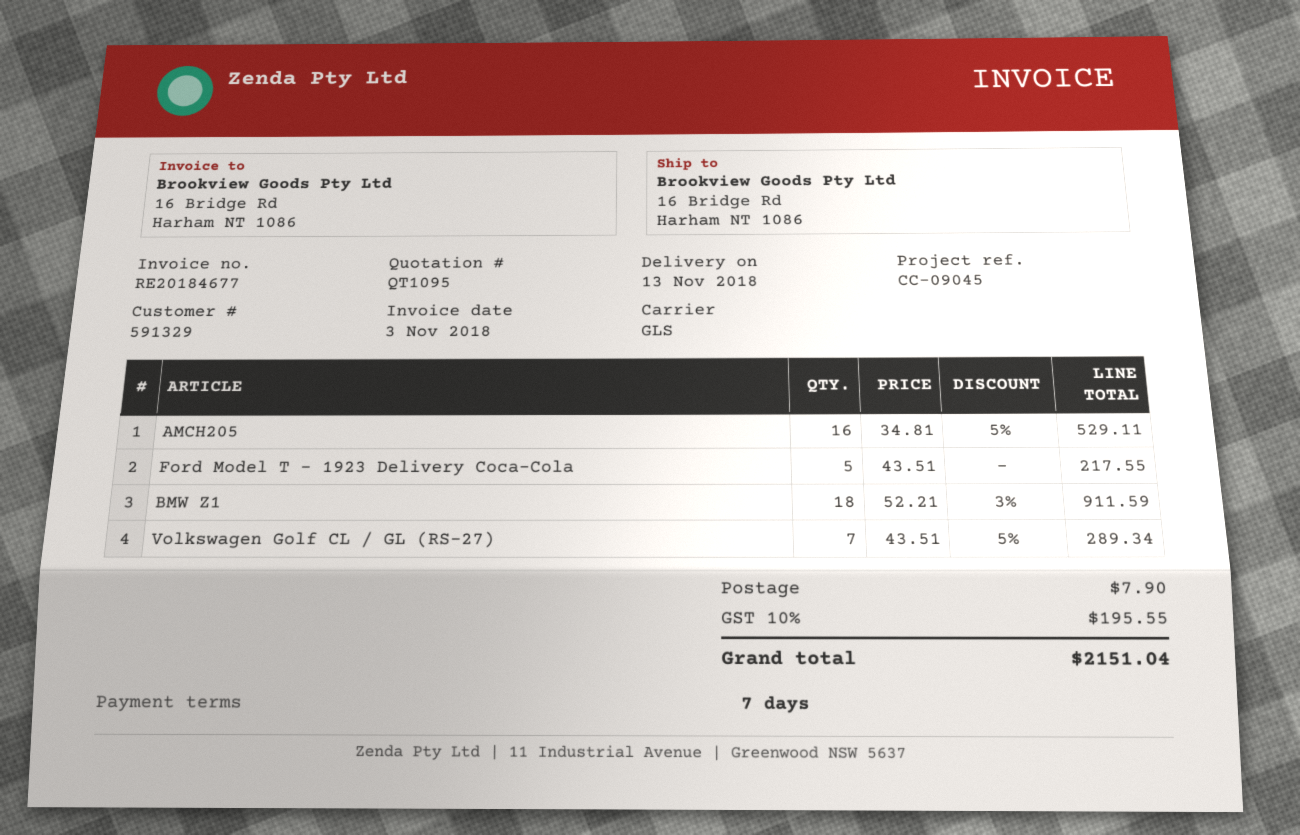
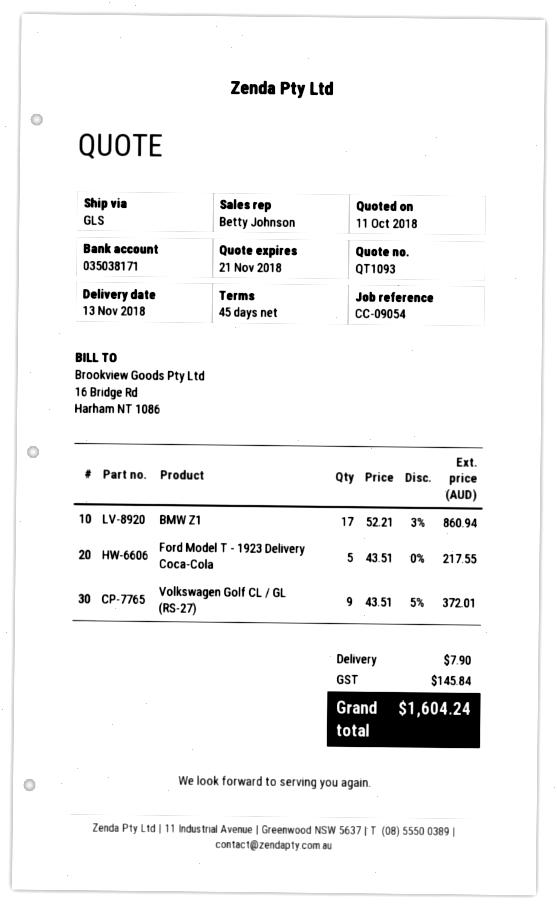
quote number: QT1095 -> QT1093
payment terms: 7 days -> 45 days
reference: CC-09045 -> CC-09054
AMCH205: 16 x 34.81 - 5% = 529.11 -> none
BMW Z1: 18 x 52.21 - 3% = 911.59 -> 17 x 52.21 - 3% = 860.94
Volkswagen Golf CL / GL (RS-27): 7 x 43.51 - 5% = 289.34 -> 9 x 43.51 - 5% = 372.01
tax: 195.55 -> 145.84
total: 2151.04 -> 1604.24

